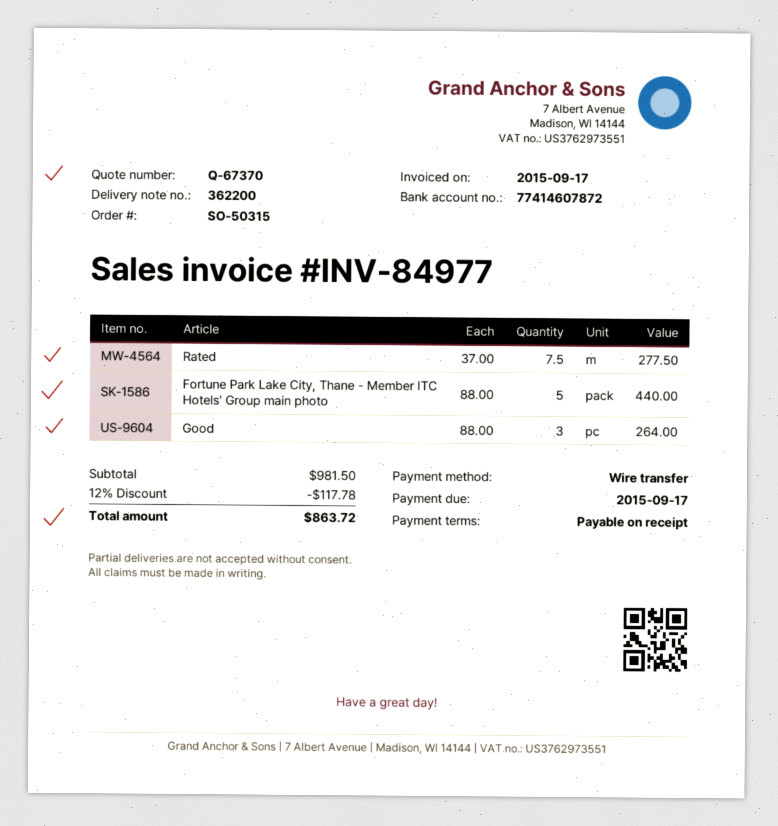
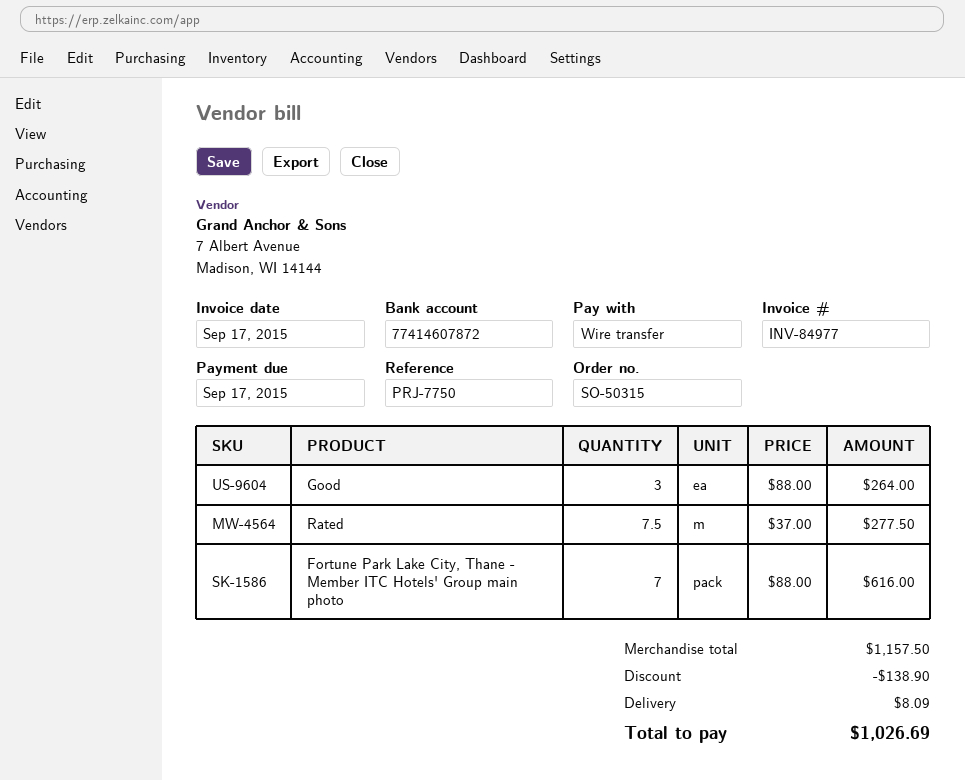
Fortune Park Lake City, Thane - Member ITC Hotels' Group main photo: 5 x 88.00 = 440.00 -> 7 x 88.00 = 616.00
subtotal: 981.50 -> 1157.50
discount: 117.78 -> 138.90
shipping: none -> 8.09
total: 863.72 -> 1026.69

